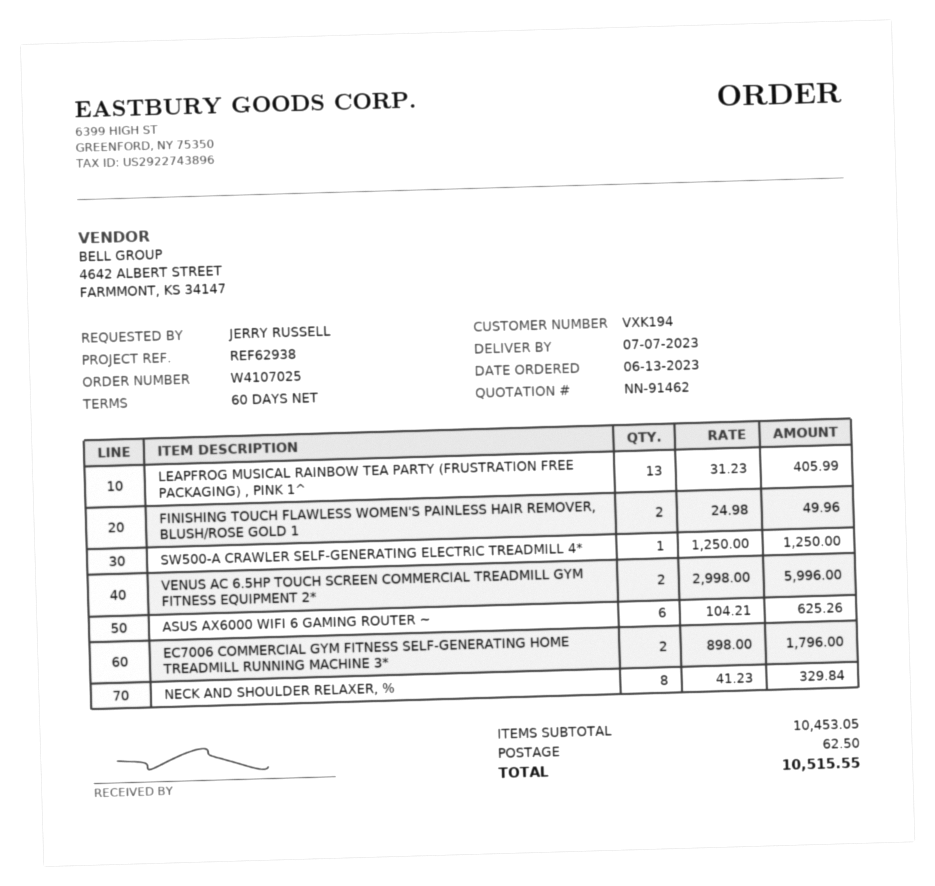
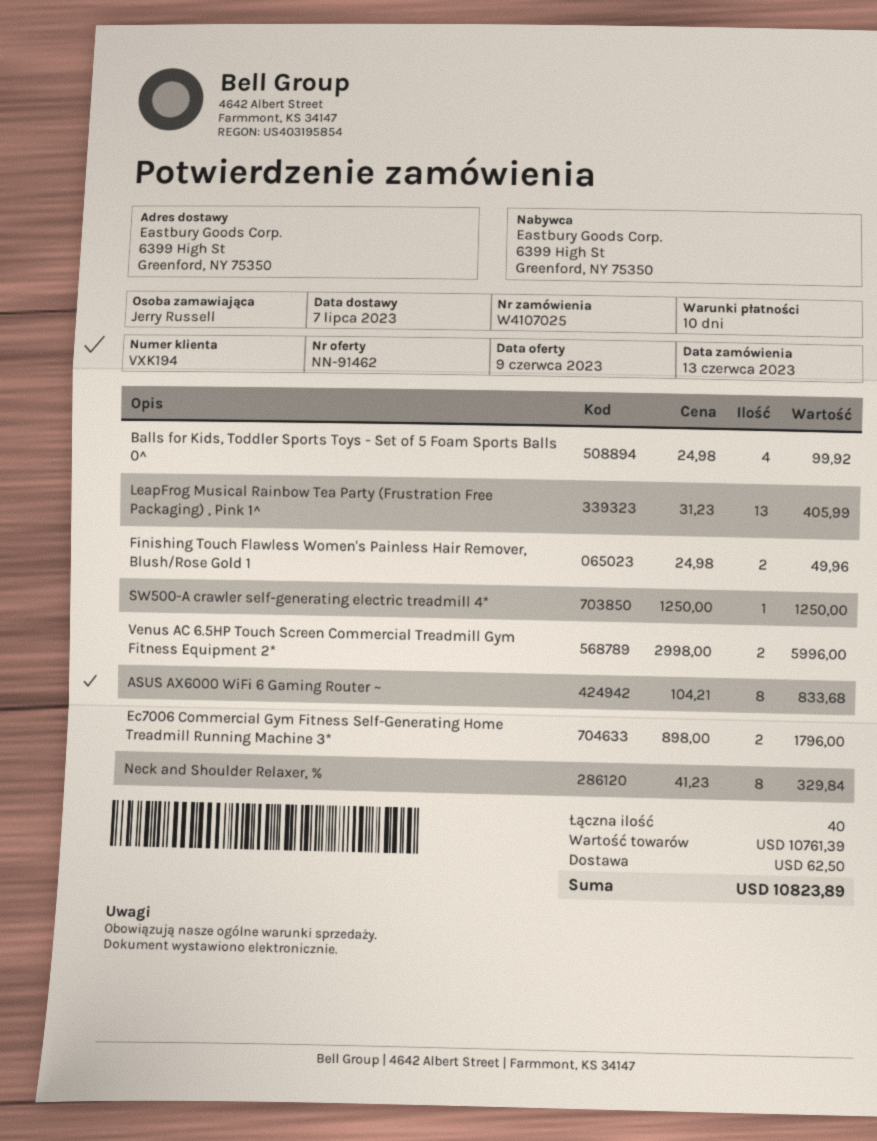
payment terms: 60 days -> 10 days
ASUS AX6000 WIFI 6 GAMING ROUTER ~: 6 x 104.21 = 625.26 -> 8 x 104.21 = 833.68
Balls for Kids, Toddler Sports Toys - Set of 5 Foam Sports Balls 0^: none -> 4 x 24.98 = 99.92
subtotal: 10453.05 -> 10761.39
total: 10515.55 -> 10823.89

